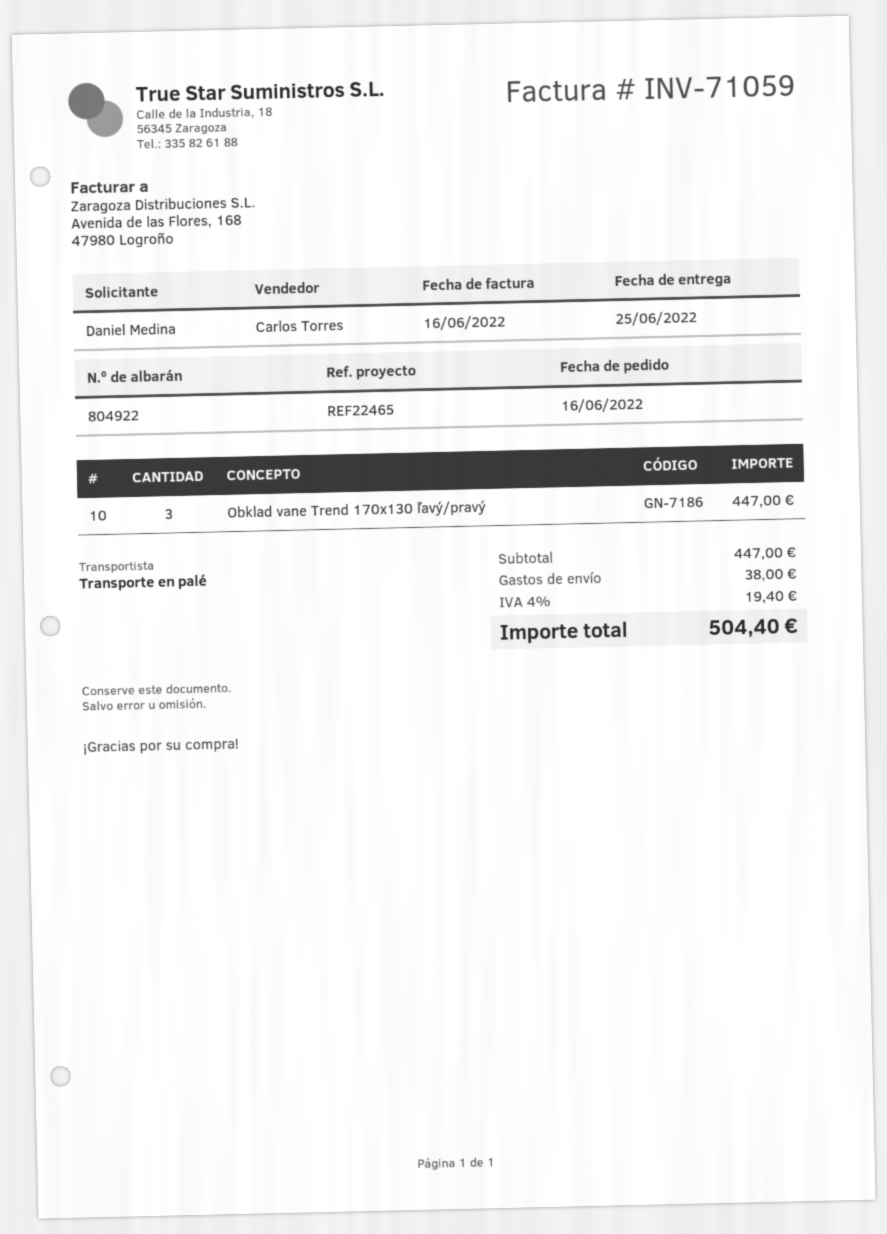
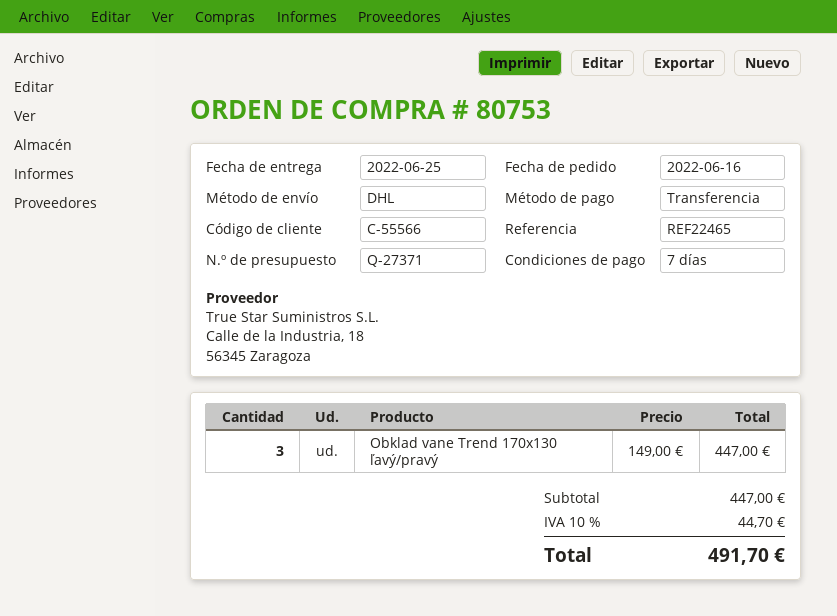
shipping method: pallet freight -> DHL
shipping: 38.00 -> none
tax: 4% = 19.40 -> 10% = 44.70
total: 504.40 -> 491.70

